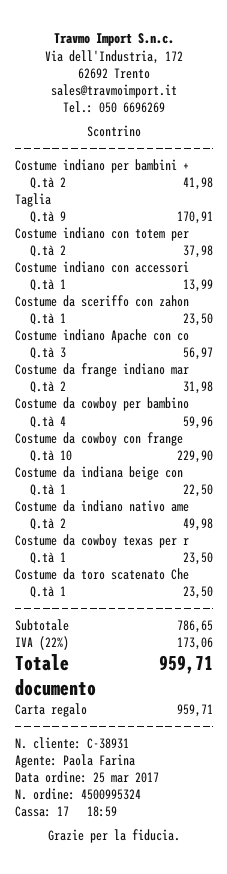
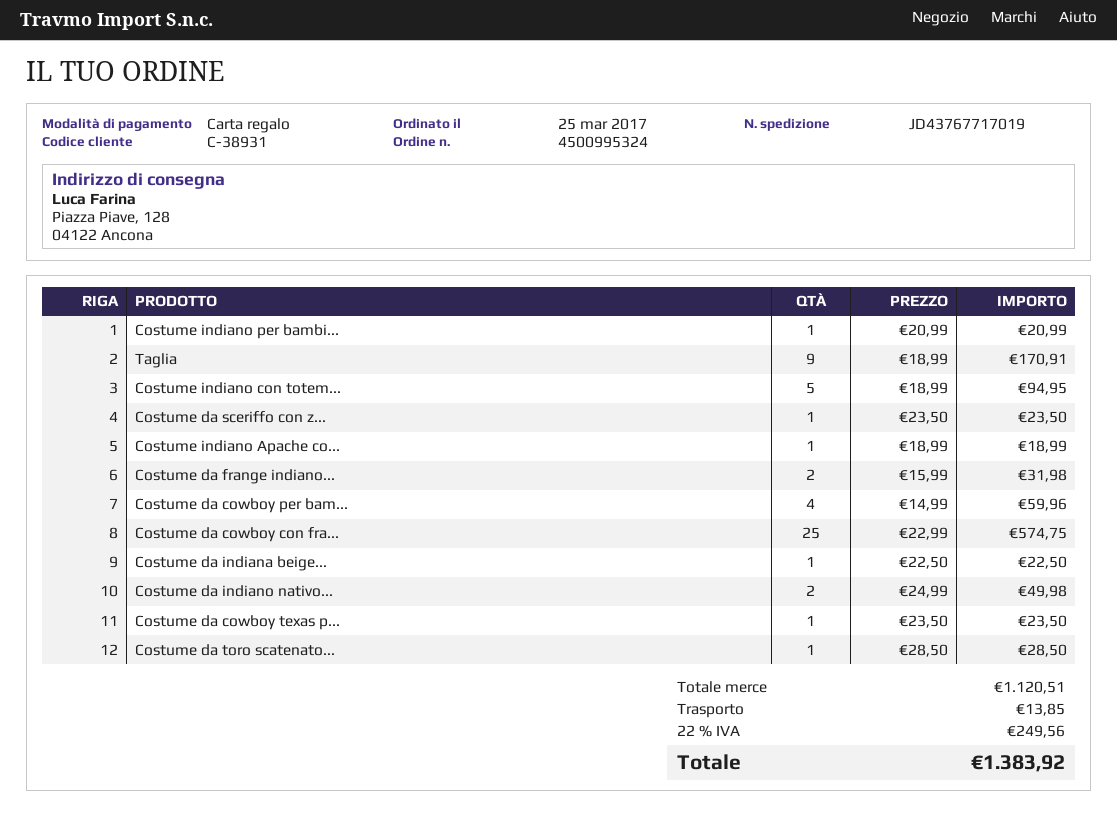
Costume indiano per bambini +: 2 for 41.98 -> 1 for 20.99
Costume indiano con totem per: 2 for 37.98 -> 5 for 94.95
Costume indiano con accessori: 1 for 13.99 -> none
Costume indiano Apache con co: 3 for 56.97 -> 1 for 18.99
Costume da cowboy con frange: 10 for 229.90 -> 25 for 574.75
Costume da toro scatenato Che: 1 for 23.50 -> 1 for 28.50
subtotal: 786.65 -> 1120.51
shipping: none -> 13.85
tax: 22% = 173.06 -> 22% = 249.56
total: 959.71 -> 1383.92

